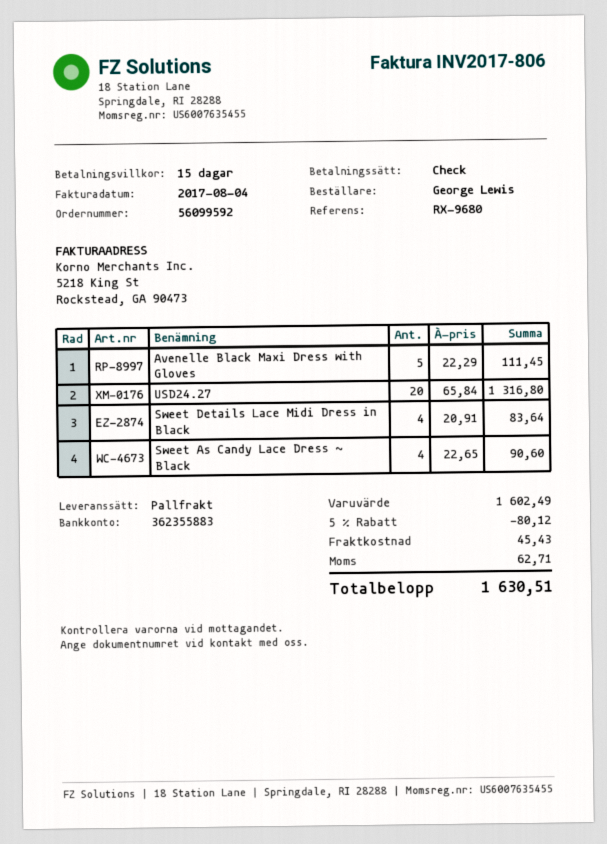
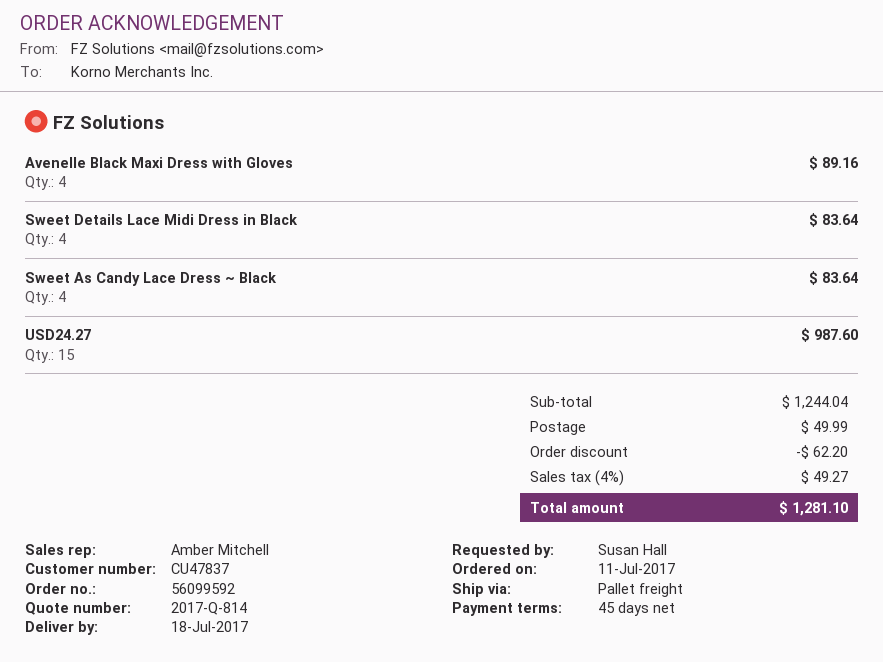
payment terms: 15 days -> 45 days
ordered by: George Lewis -> Susan Hall
Avenelle Black Maxi Dress with Gloves: 5 for 111.45 -> 4 for 89.16
USD24.27: 20 for 1316.80 -> 15 for 987.60
Sweet As Candy Lace Dress ~ Black: 4 for 90.60 -> 4 for 83.64
subtotal: 1602.49 -> 1244.04
discount: 80.12 -> 62.20
shipping: 45.43 -> 49.99
tax: 62.71 -> 49.27
total: 1630.51 -> 1281.10

